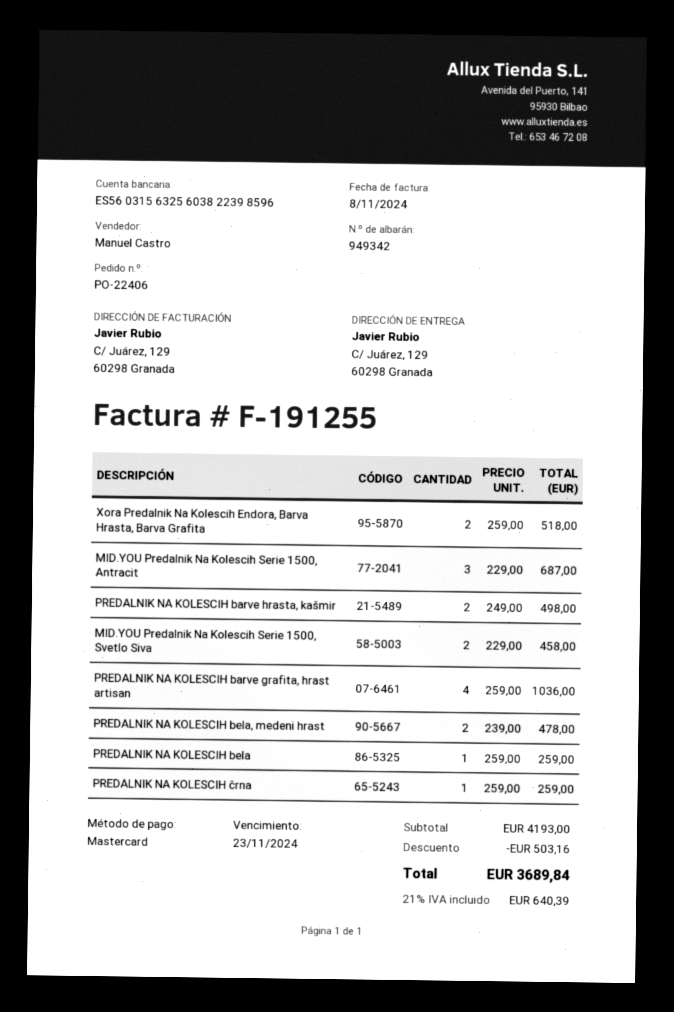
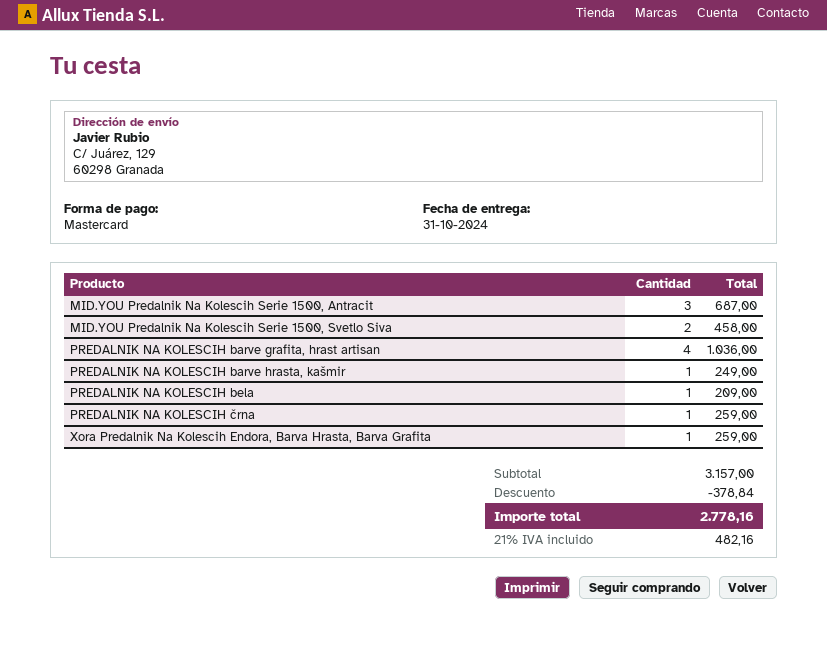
Xora Predalnik Na Kolescih Endora, Barva Hrasta, Barva Grafita: 2 for 518.00 -> 1 for 259.00
PREDALNIK NA KOLESCIH barve hrasta, kašmir: 2 for 498.00 -> 1 for 249.00
PREDALNIK NA KOLESCIH bela, medeni hrast: 2 for 478.00 -> none
PREDALNIK NA KOLESCIH bela: 1 for 259.00 -> 1 for 209.00
subtotal: 4193.00 -> 3157.00
discount: 503.16 -> 378.84
tax: 21% = 640.39 -> 21% = 482.16
total: 3689.84 -> 2778.16

